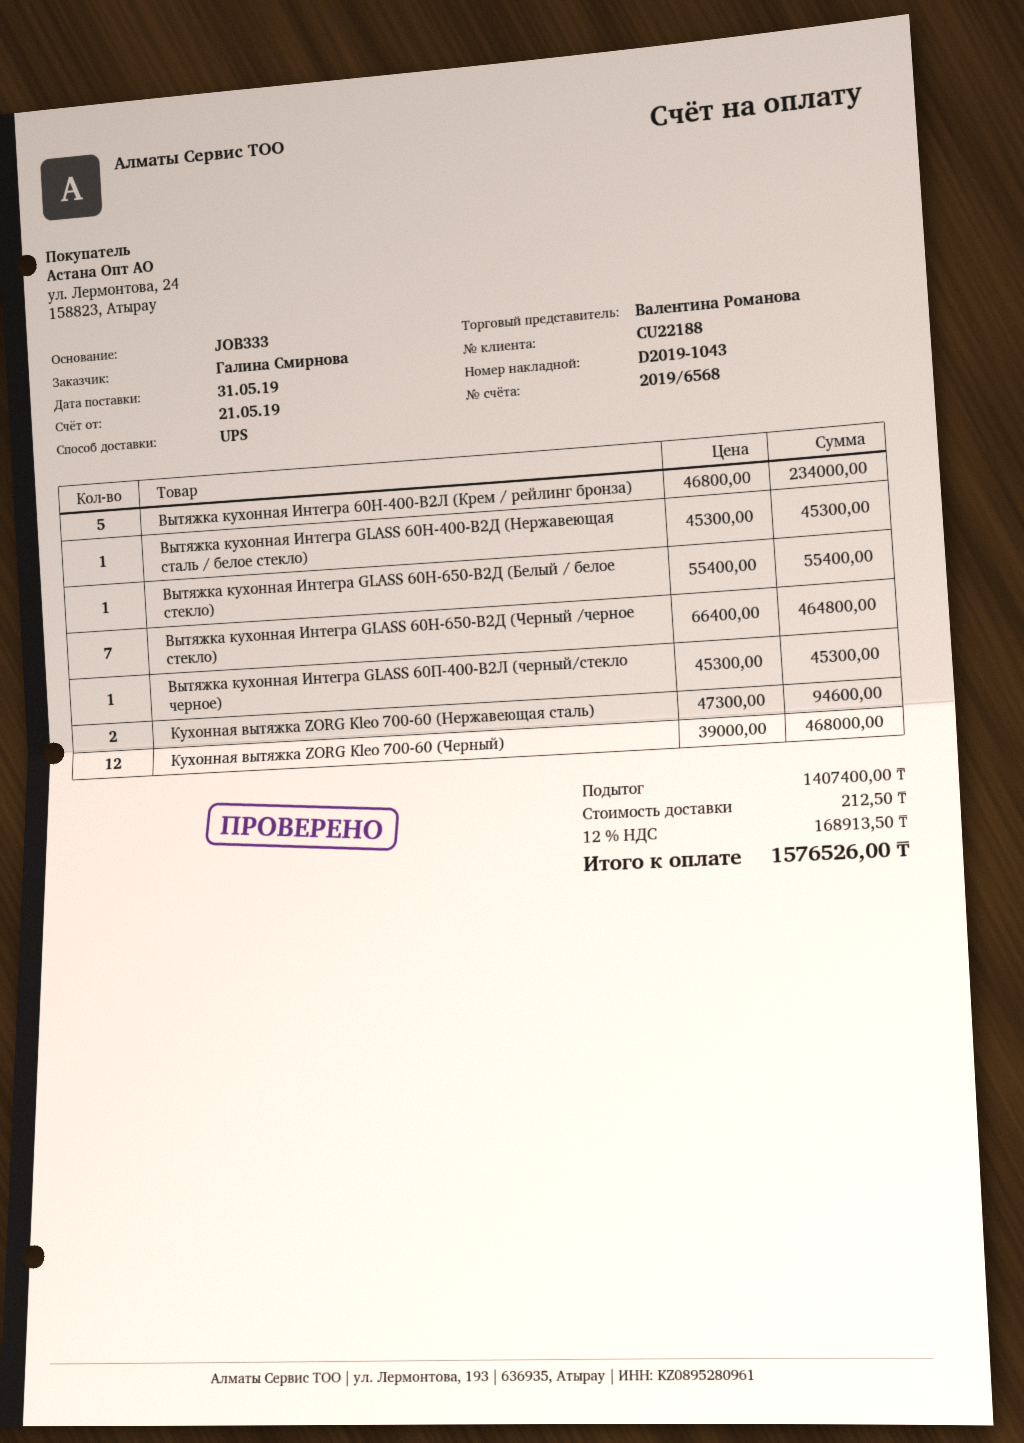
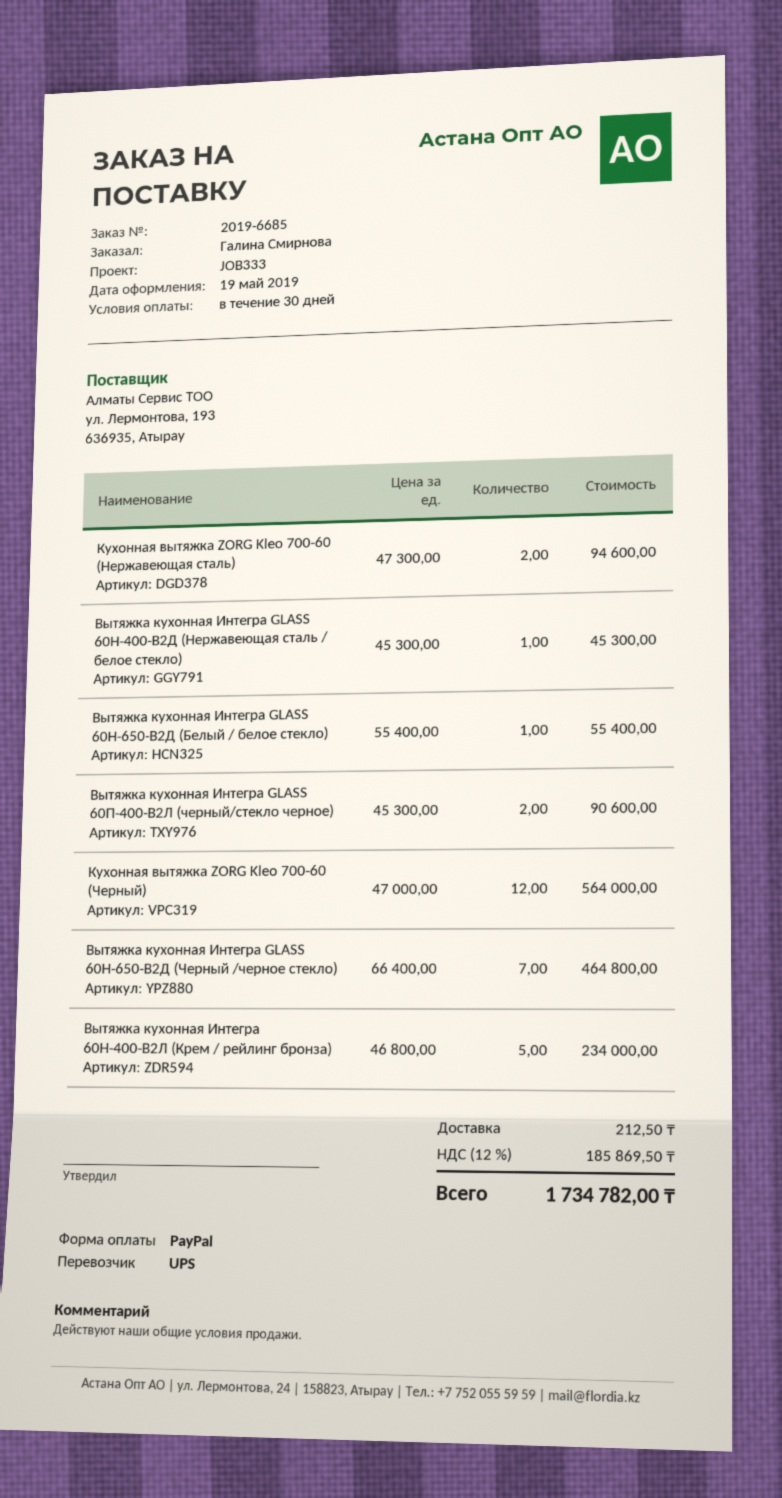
Вытяжка кухонная Интегра GLASS 60П-400-В2Л (черный/стекло черное): 1 x 45300.00 = 45300.00 -> 2 x 45300.00 = 90600.00
Кухонная вытяжка ZORG Kleo 700-60 (Черный): 12 x 39000.00 = 468000.00 -> 12 x 47000.00 = 564000.00
tax: 12% = 168913.50 -> 12% = 185869.50
total: 1576526.00 -> 1734782.00

